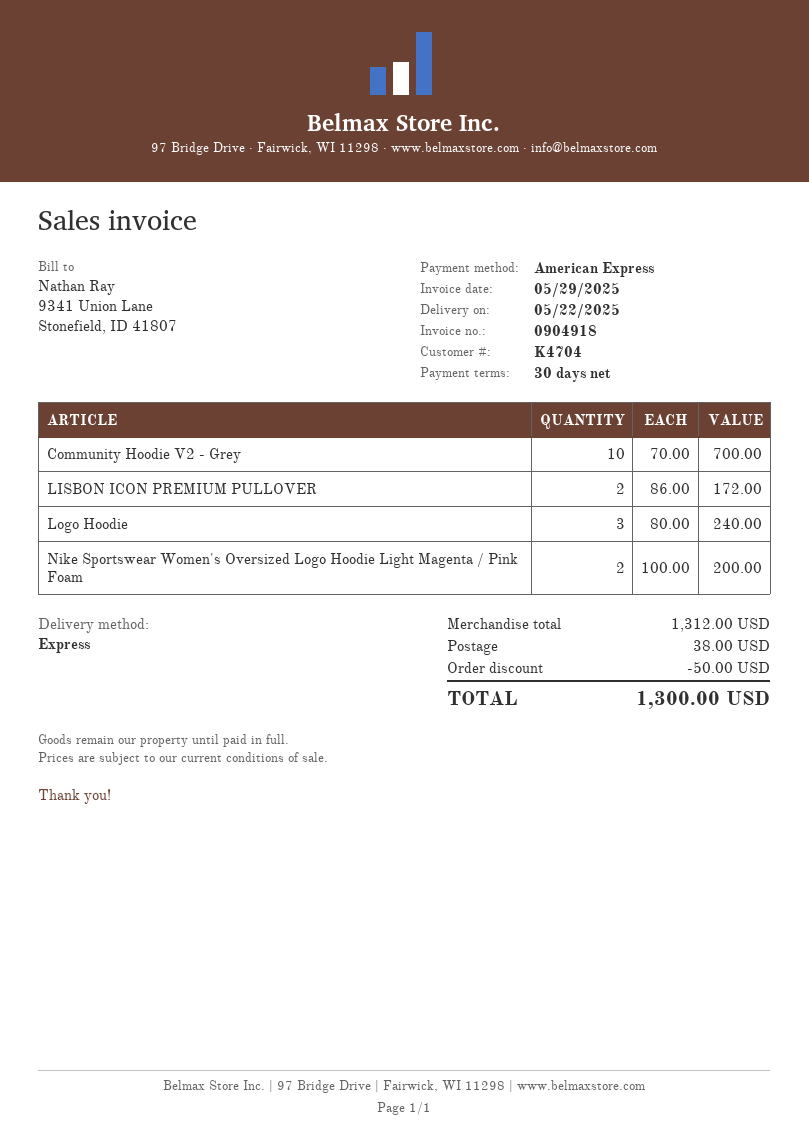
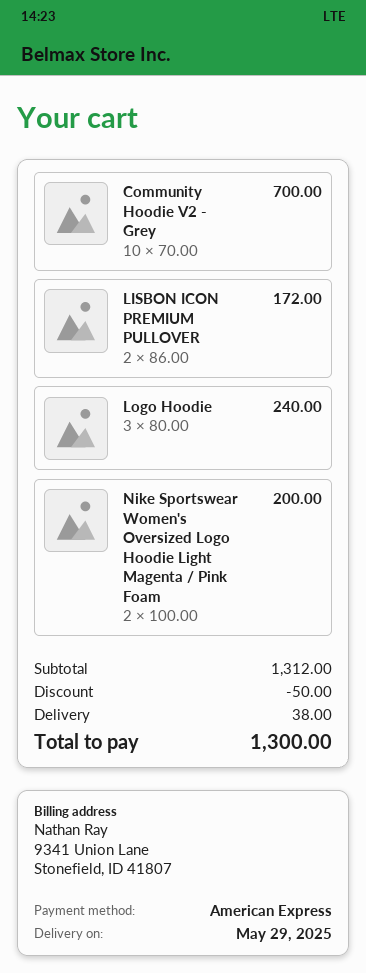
delivery date: 2025-05-22 -> 2025-05-29

